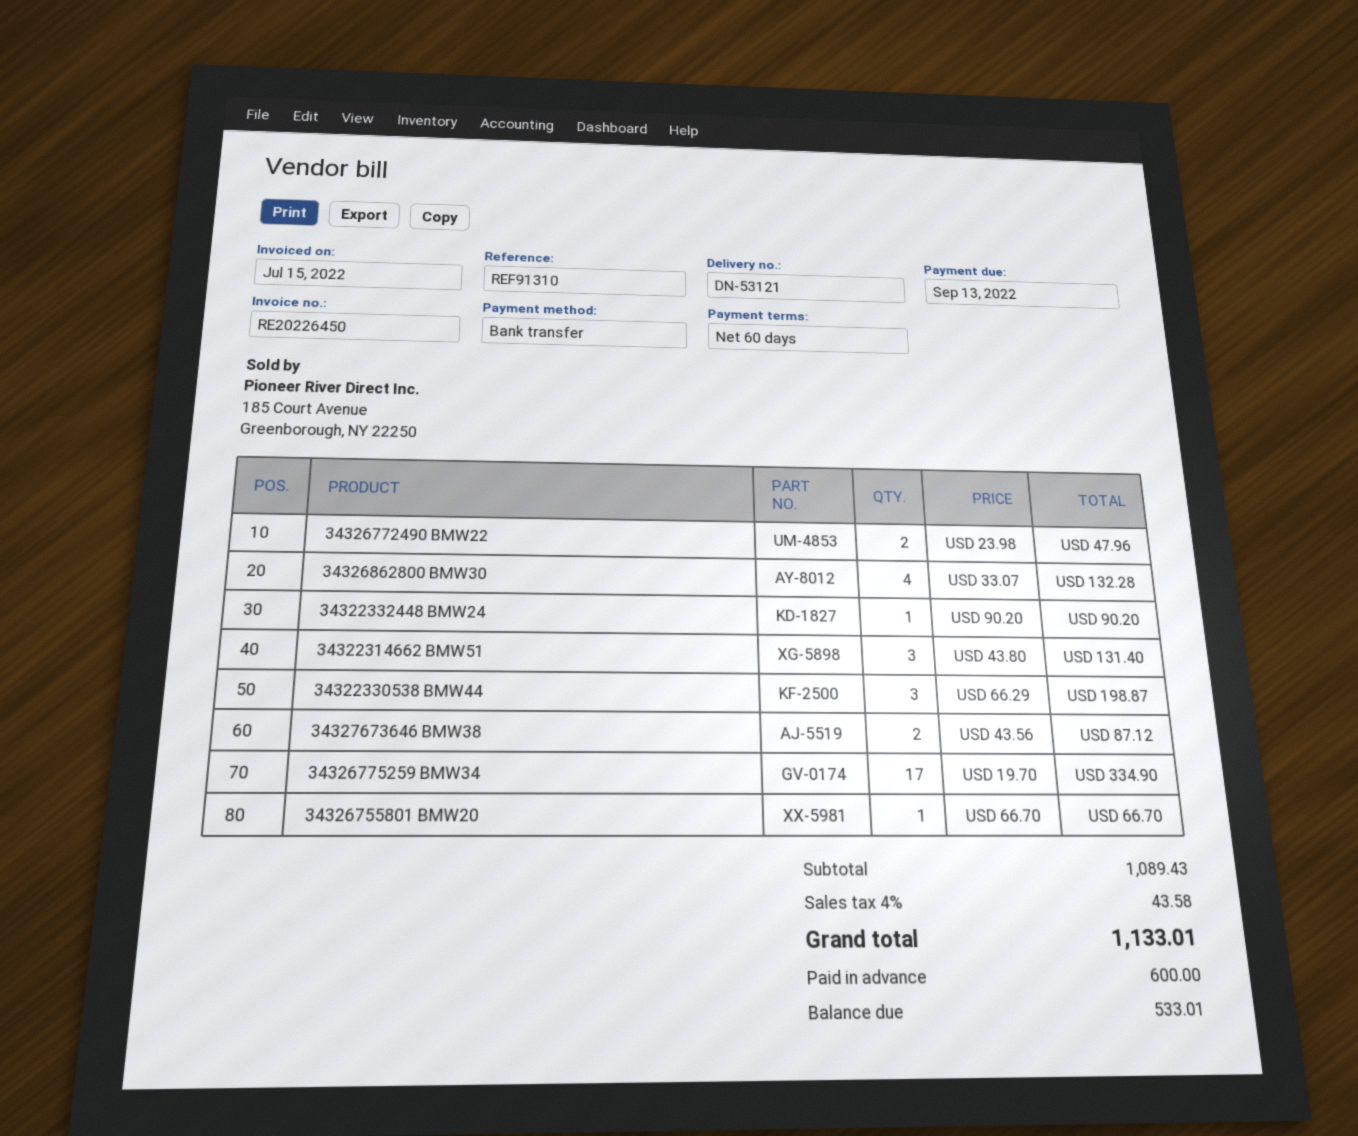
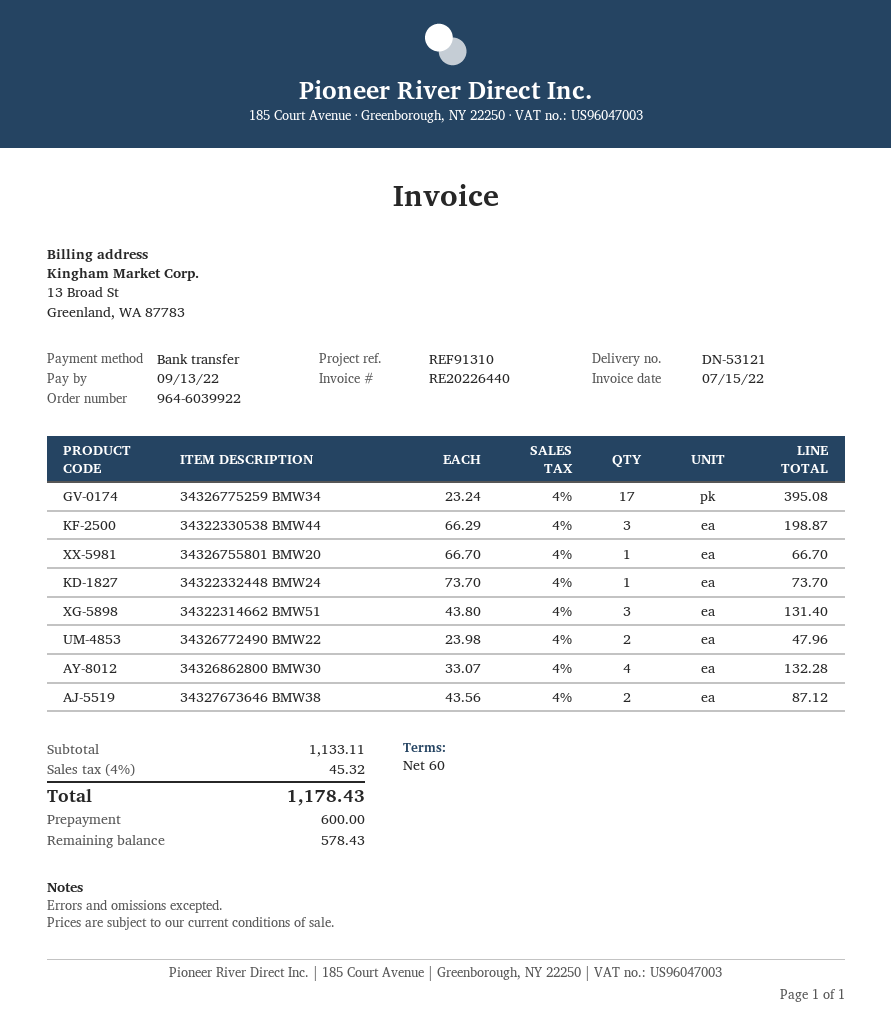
invoice number: RE20226450 -> RE20226440
34322332448 BMW24: 1 x 90.20 = 90.20 -> 1 x 73.70 = 73.70
34326775259 BMW34: 17 x 19.70 = 334.90 -> 17 x 23.24 = 395.08
subtotal: 1089.43 -> 1133.11
tax: 4% = 43.58 -> 4% = 45.32
total: 1133.01 -> 1178.43
balance: 533.01 -> 578.43

